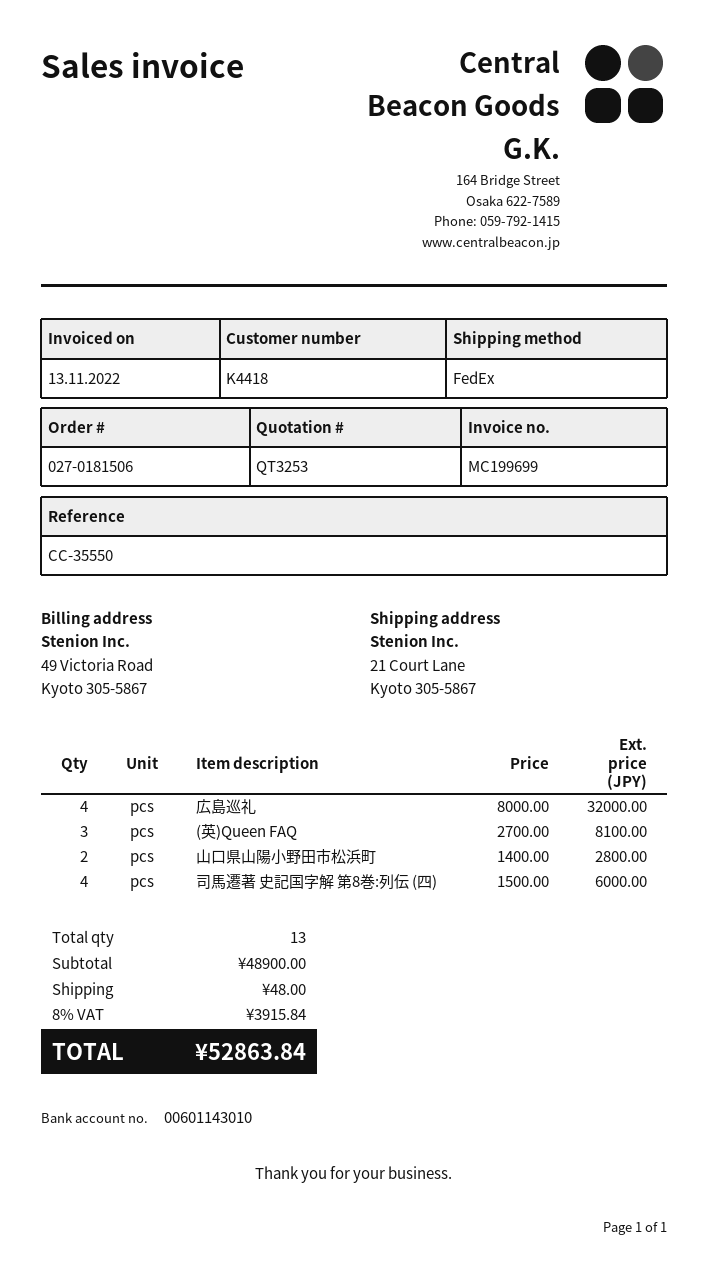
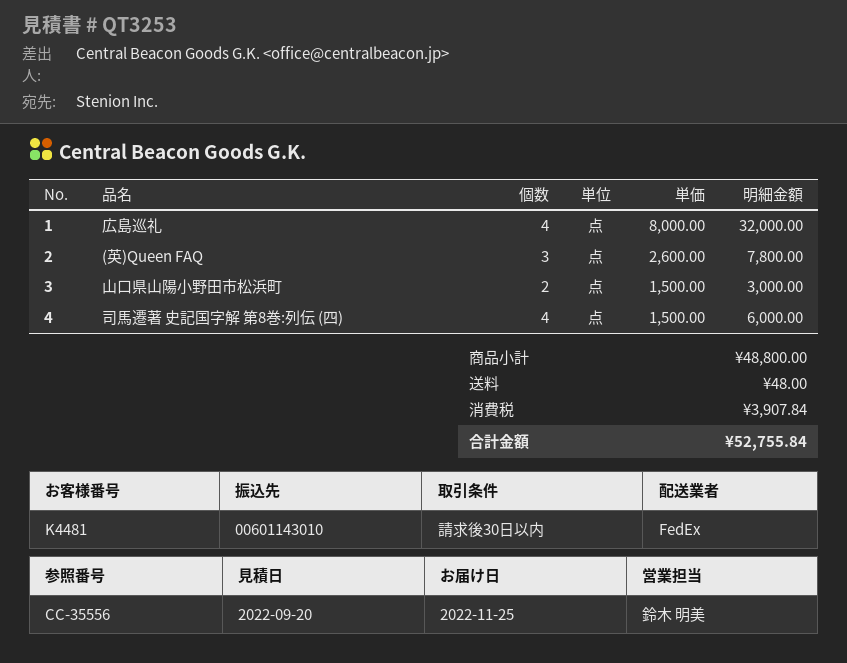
customer number: K4418 -> K4481
reference: CC-35550 -> CC-35556
(英)Queen FAQ: 3 x 2700.00 = 8100.00 -> 3 x 2600.00 = 7800.00
山口県山陽小野田市松浜町: 2 x 1400.00 = 2800.00 -> 2 x 1500.00 = 3000.00
subtotal: 48900.00 -> 48800.00
tax: 3915.84 -> 3907.84
total: 52863.84 -> 52755.84

